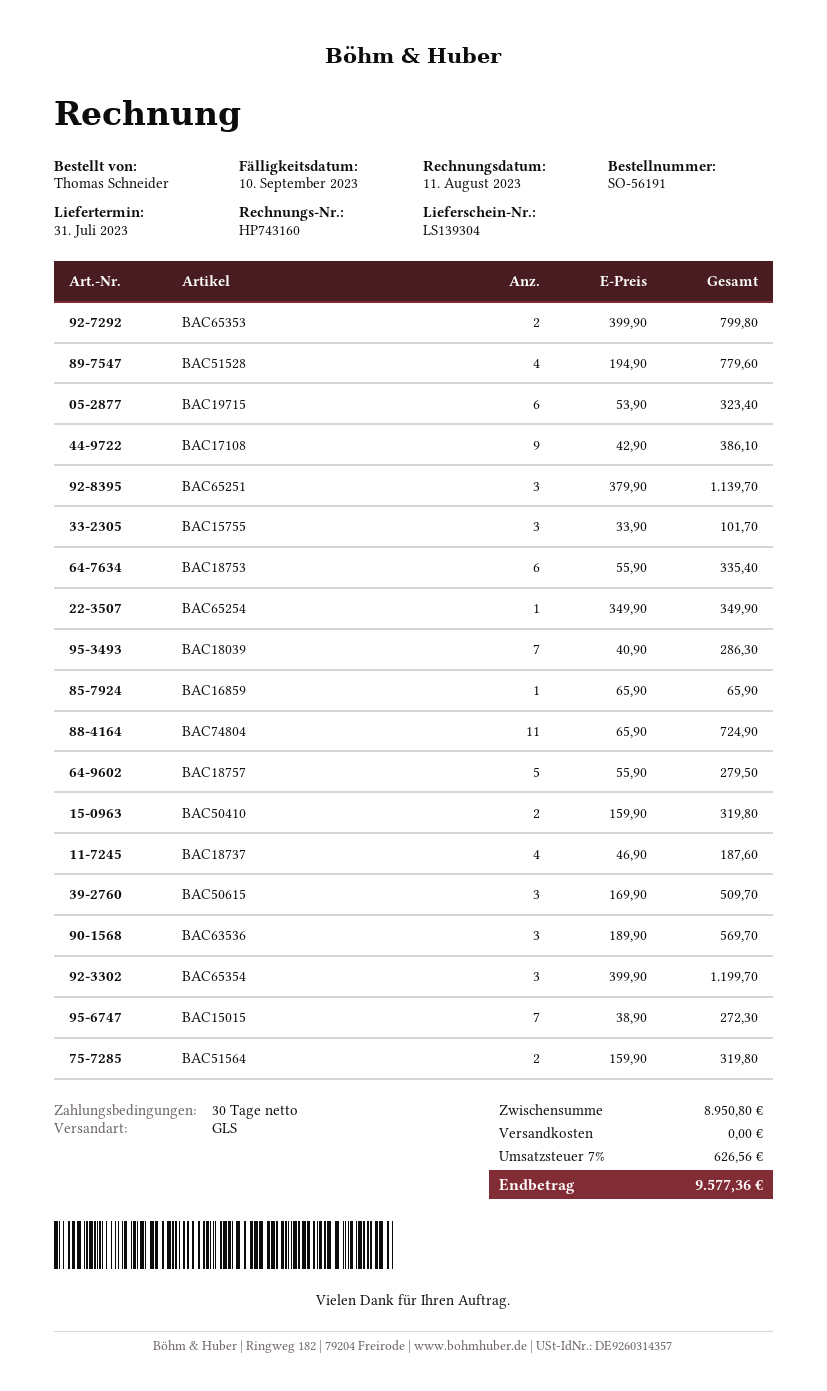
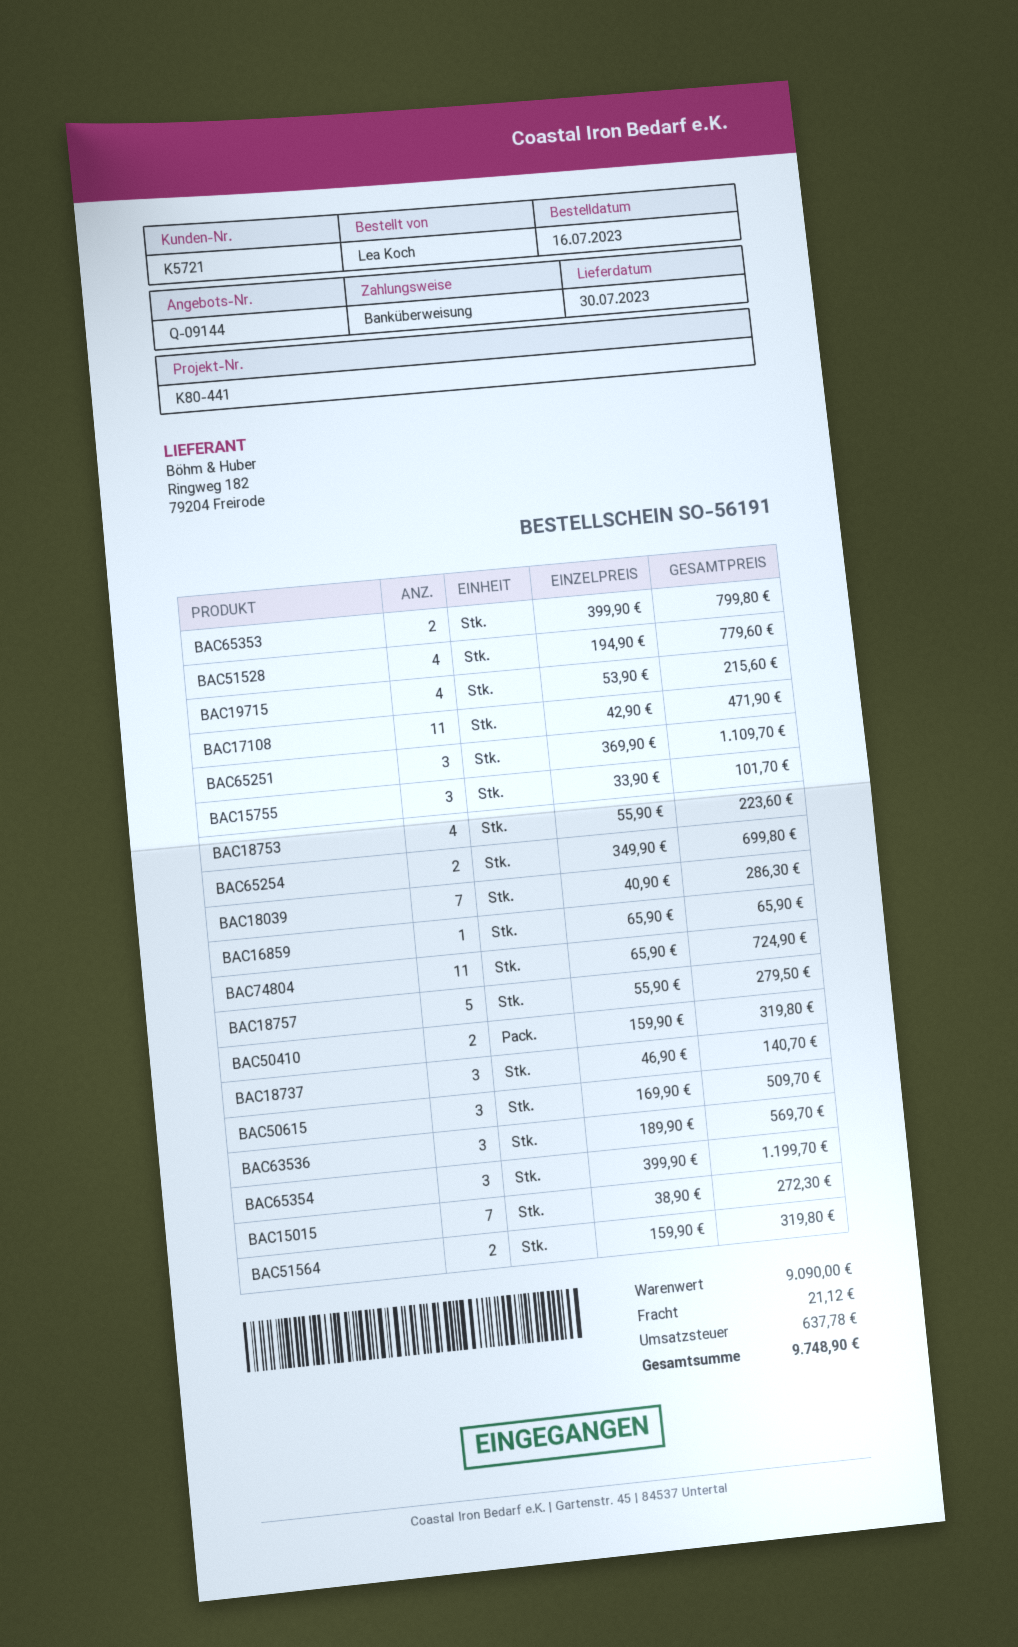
delivery date: 2023-07-31 -> 2023-07-30
ordered by: Thomas Schneider -> Lea Koch
BAC19715: 6 x 53.90 = 323.40 -> 4 x 53.90 = 215.60
BAC17108: 9 x 42.90 = 386.10 -> 11 x 42.90 = 471.90
BAC65251: 3 x 379.90 = 1139.70 -> 3 x 369.90 = 1109.70
BAC18753: 6 x 55.90 = 335.40 -> 4 x 55.90 = 223.60
BAC65254: 1 x 349.90 = 349.90 -> 2 x 349.90 = 699.80
BAC18737: 4 x 46.90 = 187.60 -> 3 x 46.90 = 140.70
subtotal: 8950.80 -> 9090.00
shipping: 0.00 -> 21.12
tax: 626.56 -> 637.78
total: 9577.36 -> 9748.90

